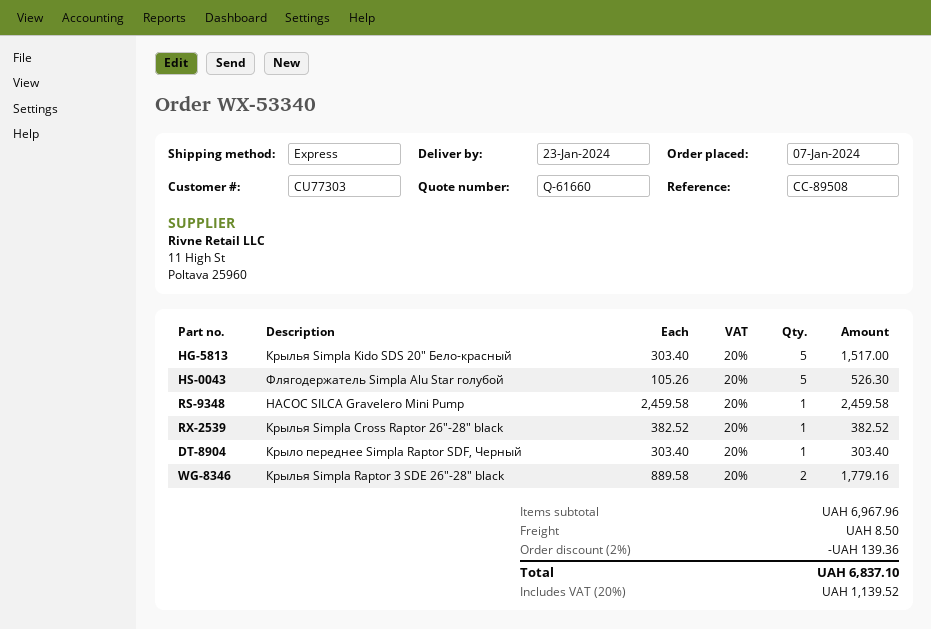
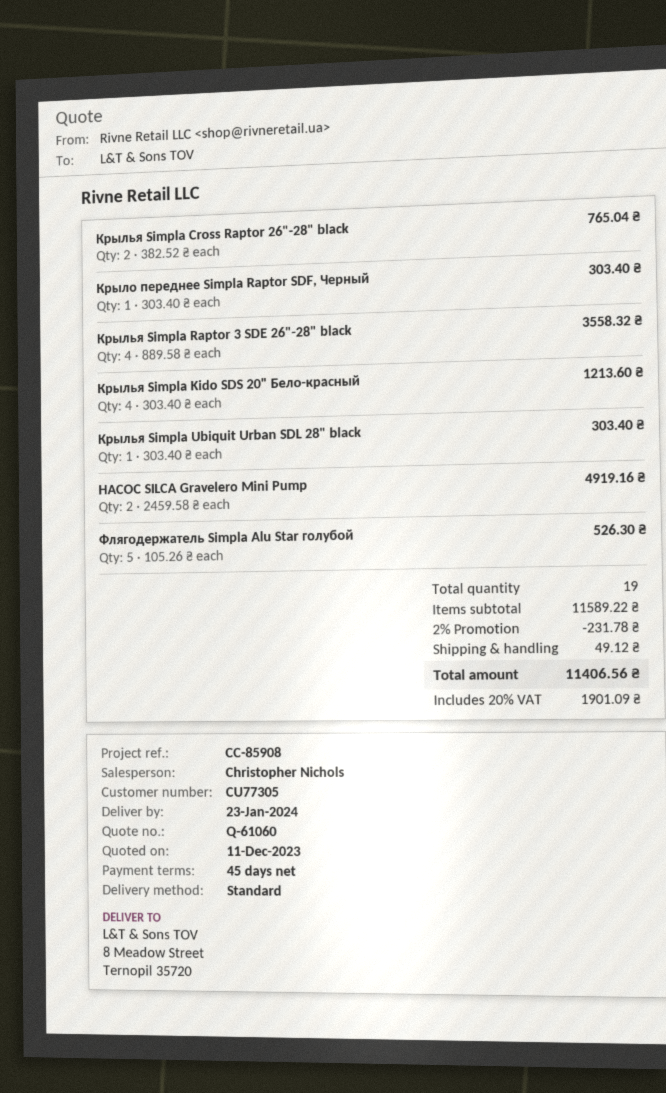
quote number: Q-61660 -> Q-61060
customer number: CU77303 -> CU77305
reference: CC-89508 -> CC-85908
shipping method: express -> standard
Крылья Simpla Kido SDS 20" Бело-красный: 5 x 303.40 = 1517.00 -> 4 x 303.40 = 1213.60
НАСОС SILCA Gravelero Mini Pump: 1 x 2459.58 = 2459.58 -> 2 x 2459.58 = 4919.16
Крылья Simpla Cross Raptor 26"-28" black: 1 x 382.52 = 382.52 -> 2 x 382.52 = 765.04
Крылья Simpla Raptor 3 SDE 26"-28" black: 2 x 889.58 = 1779.16 -> 4 x 889.58 = 3558.32
Крылья Simpla Ubiquit Urban SDL 28" black: none -> 1 x 303.40 = 303.40
subtotal: 6967.96 -> 11589.22
discount: 2% = 139.36 -> 2% = 231.78
shipping: 8.50 -> 49.12
tax: 20% = 1139.52 -> 20% = 1901.09
total: 6837.10 -> 11406.56

